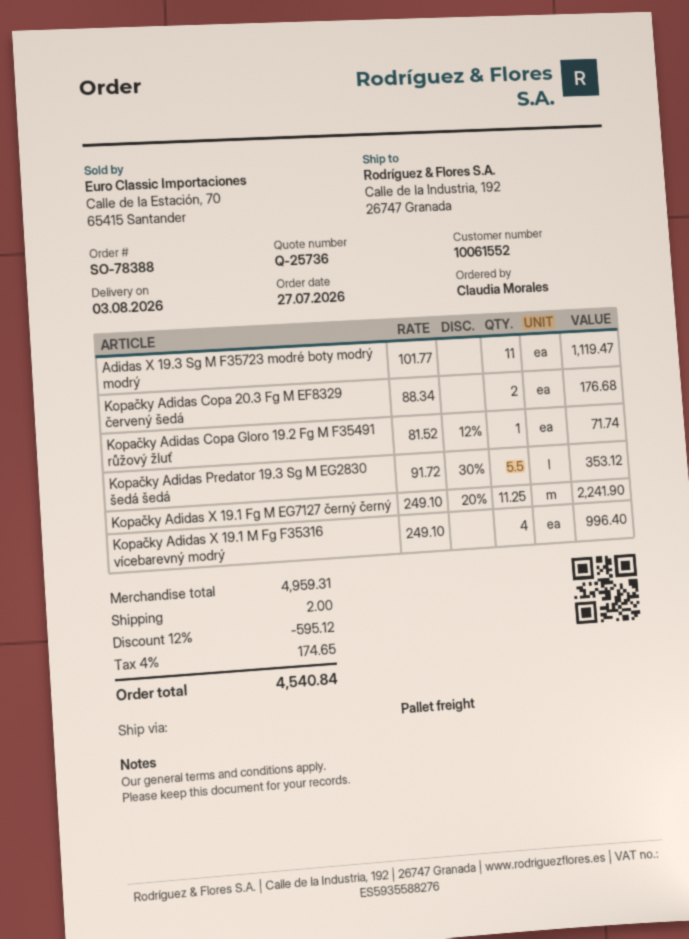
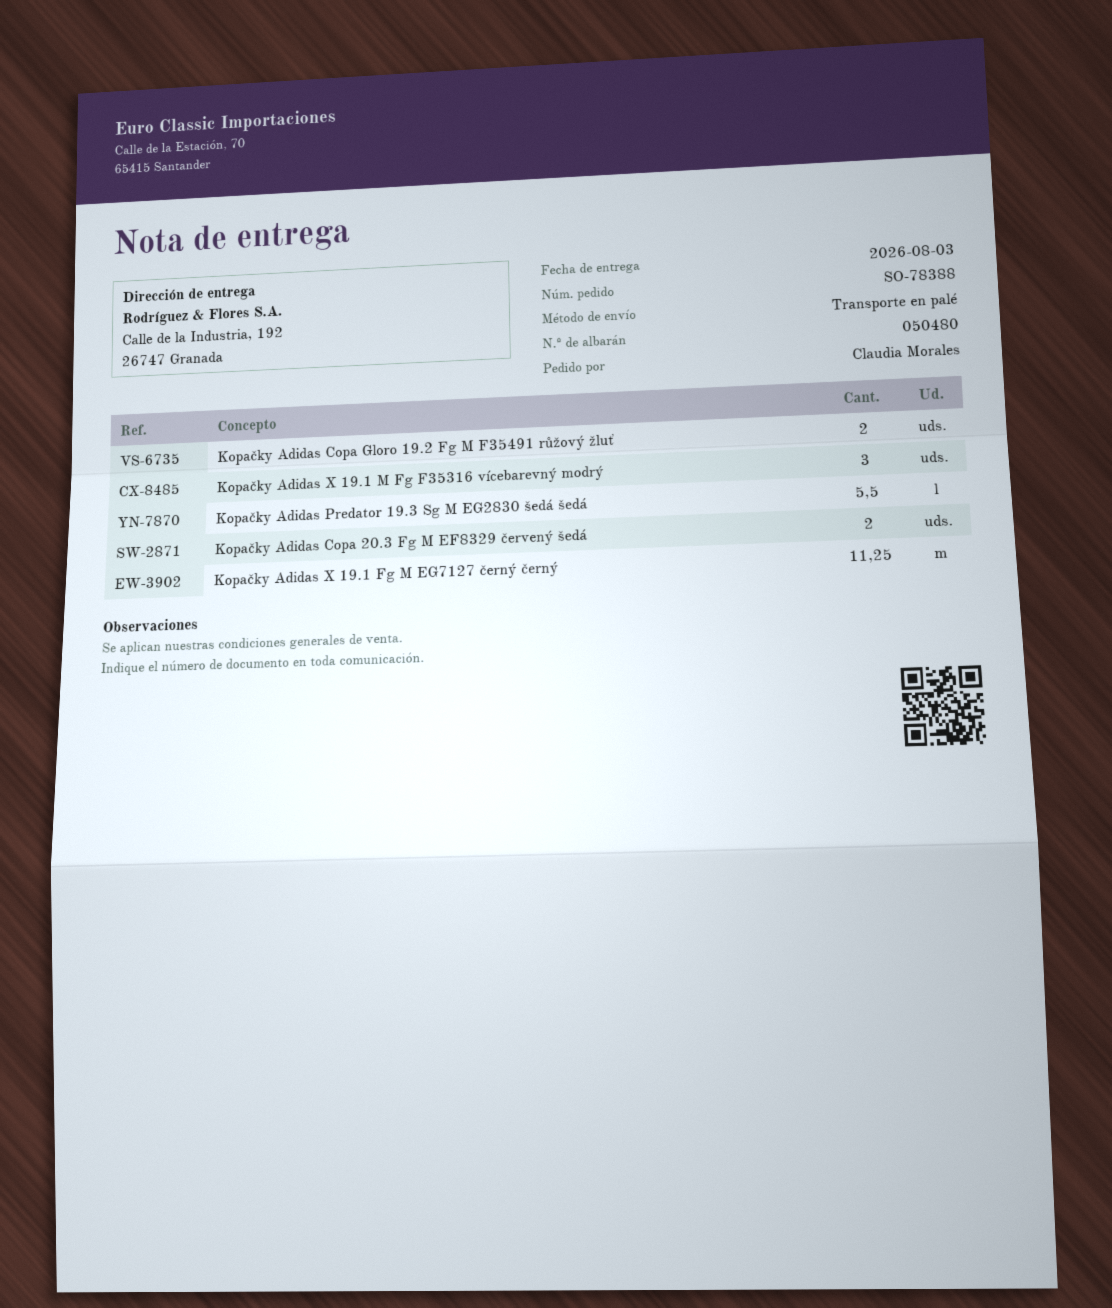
Adidas X 19.3 Sg M F35723 modré boty modrý modrý: 11 -> none
Kopačky Adidas Copa Gloro 19.2 Fg M F35491 růžový žluť: 1 -> 2
Kopačky Adidas X 19.1 M Fg F35316 vícebarevný modrý: 4 -> 3

